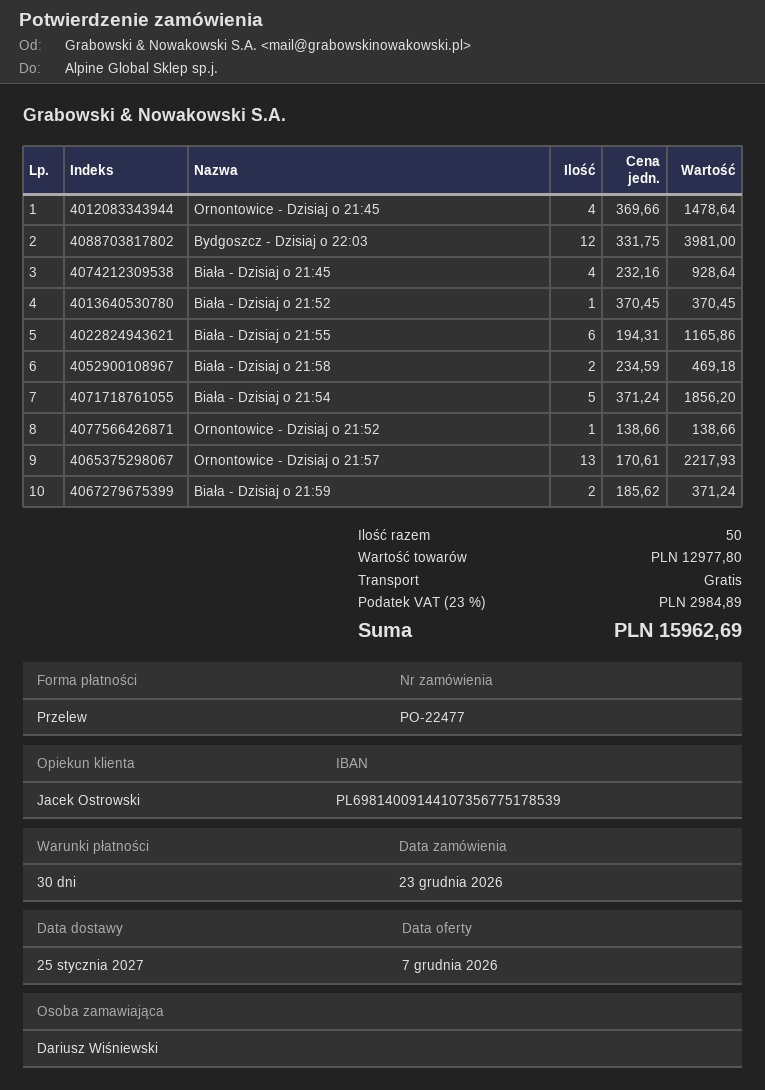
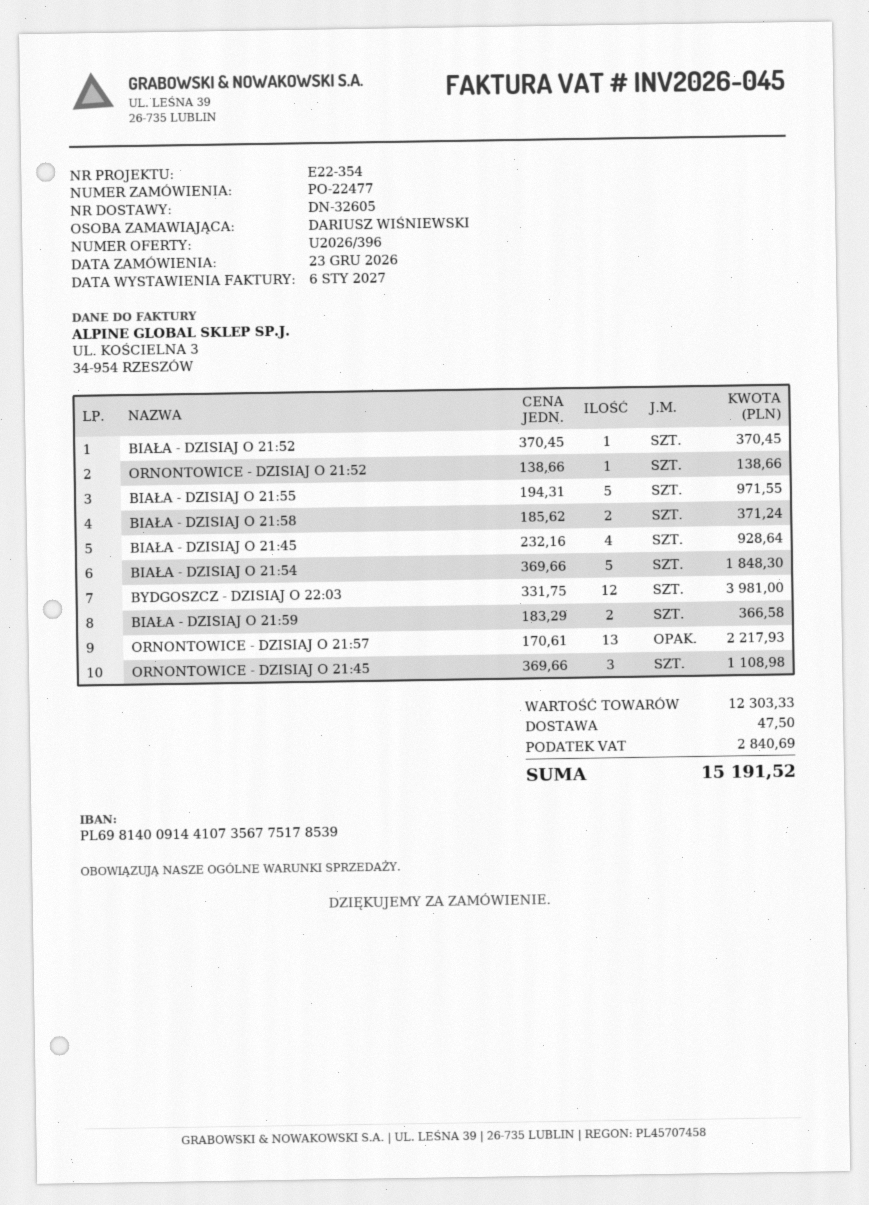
Ornontowice - Dzisiaj o 21:45: 4 x 369.66 = 1478.64 -> 3 x 369.66 = 1108.98
Biała - Dzisiaj o 21:55: 6 x 194.31 = 1165.86 -> 5 x 194.31 = 971.55
Biała - Dzisiaj o 21:58: 2 x 234.59 = 469.18 -> 2 x 185.62 = 371.24
Biała - Dzisiaj o 21:54: 5 x 371.24 = 1856.20 -> 5 x 369.66 = 1848.30
Biała - Dzisiaj o 21:59: 2 x 185.62 = 371.24 -> 2 x 183.29 = 366.58
subtotal: 12977.80 -> 12303.33
shipping: 0.00 -> 47.50
tax: 2984.89 -> 2840.69
total: 15962.69 -> 15191.52

